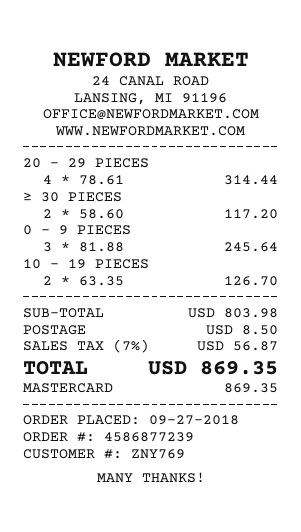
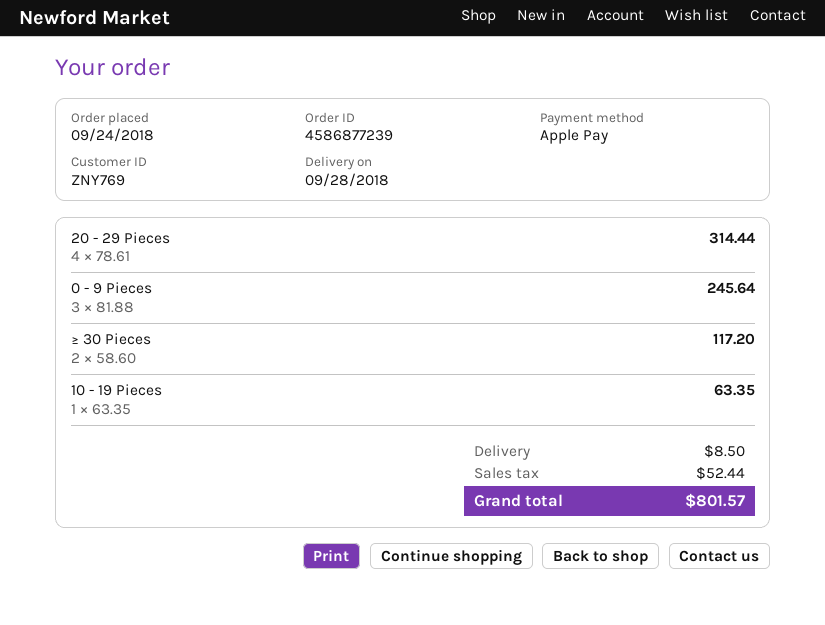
order date: 2018-09-27 -> 2018-09-24
payment method: Mastercard -> Apple Pay
10 - 19 PIECES: 2 x 63.35 = 126.70 -> 1 x 63.35 = 63.35
tax: 56.87 -> 52.44
total: 869.35 -> 801.57

